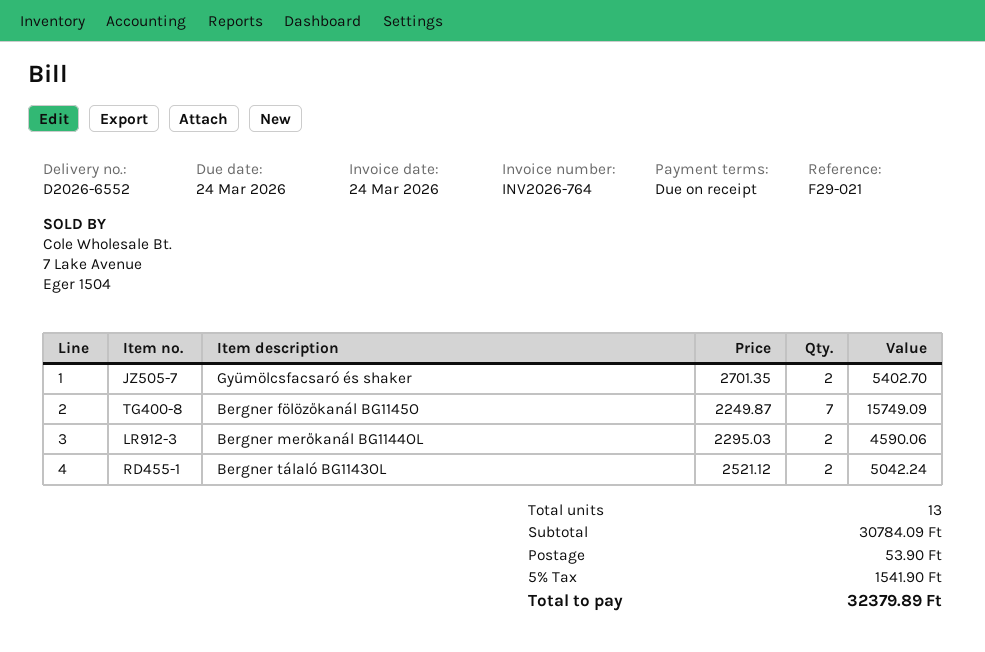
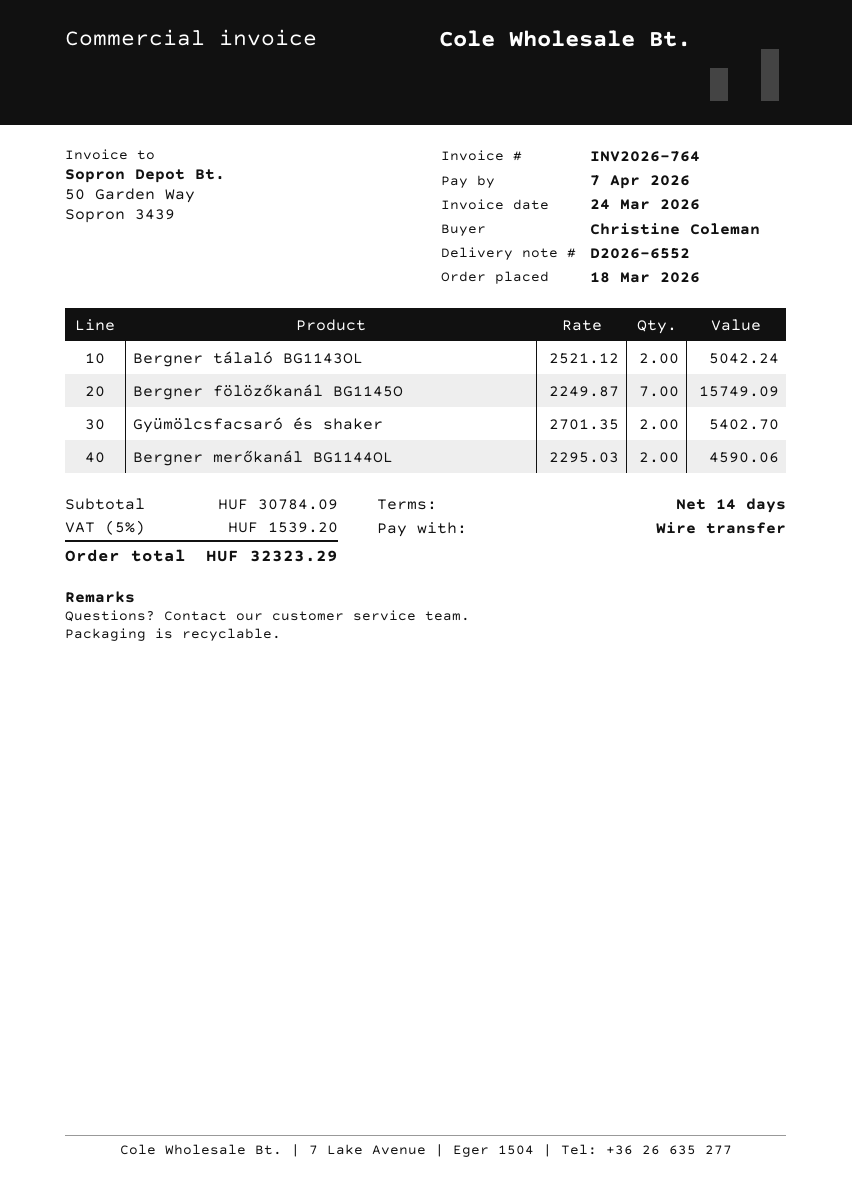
payment terms: on receipt -> 14 days
due date: 2026-03-24 -> 2026-04-07
shipping: 53.90 -> none
tax: 5% = 1541.90 -> 5% = 1539.20
total: 32379.89 -> 32323.29

